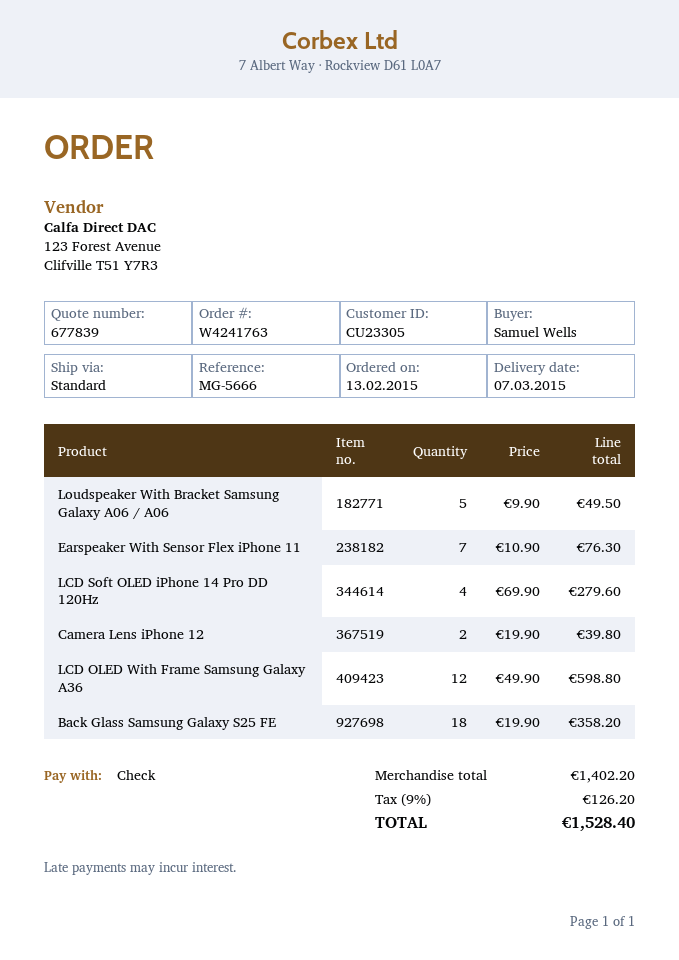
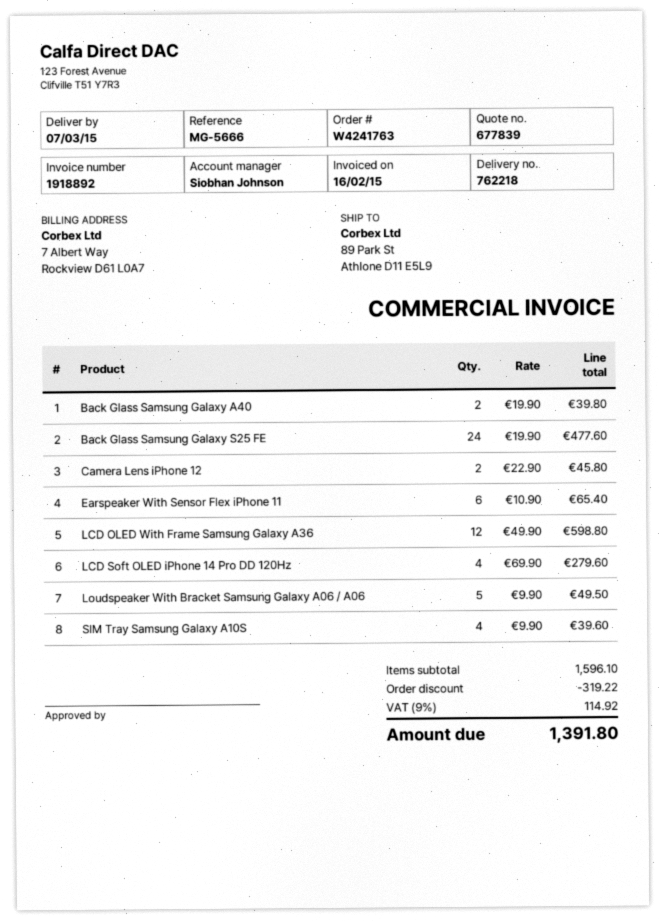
Earspeaker With Sensor Flex iPhone 11: 7 x 10.90 = 76.30 -> 6 x 10.90 = 65.40
Camera Lens iPhone 12: 2 x 19.90 = 39.80 -> 2 x 22.90 = 45.80
Back Glass Samsung Galaxy S25 FE: 18 x 19.90 = 358.20 -> 24 x 19.90 = 477.60
Back Glass Samsung Galaxy A40: none -> 2 x 19.90 = 39.80
SIM Tray Samsung Galaxy A10S: none -> 4 x 9.90 = 39.60
subtotal: 1402.20 -> 1596.10
discount: none -> 319.22
tax: 9% = 126.20 -> 9% = 114.92
total: 1528.40 -> 1391.80

